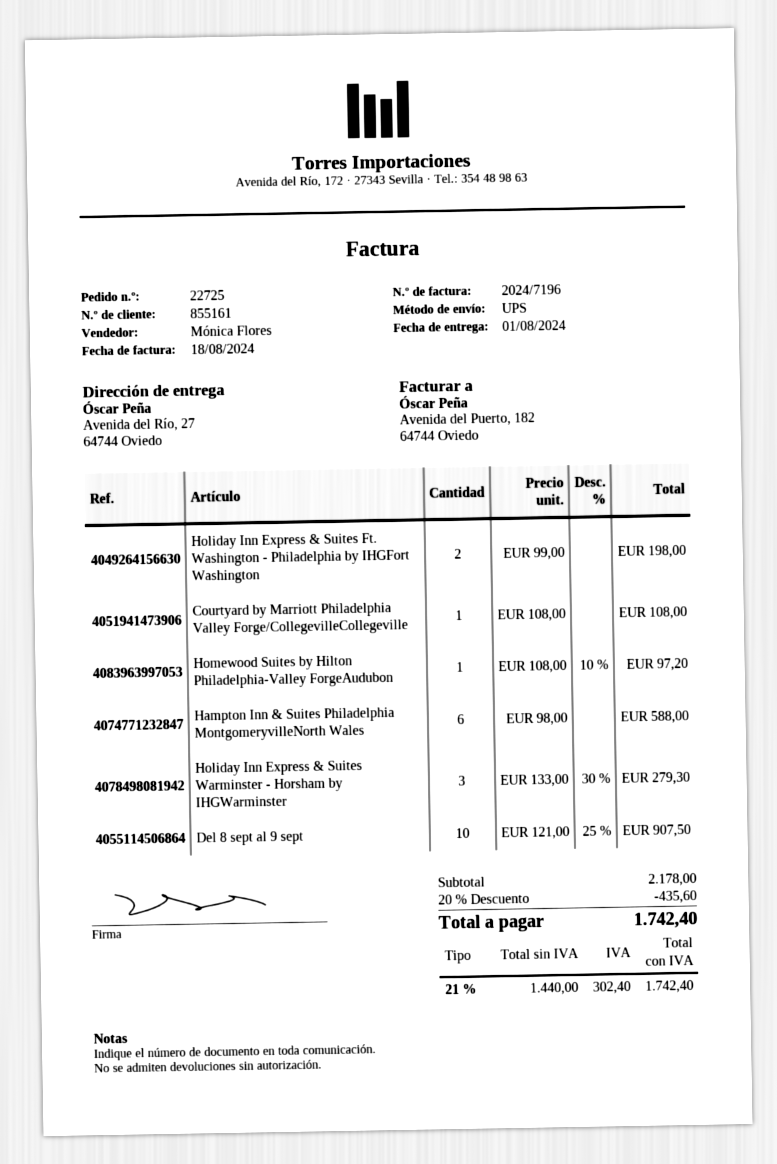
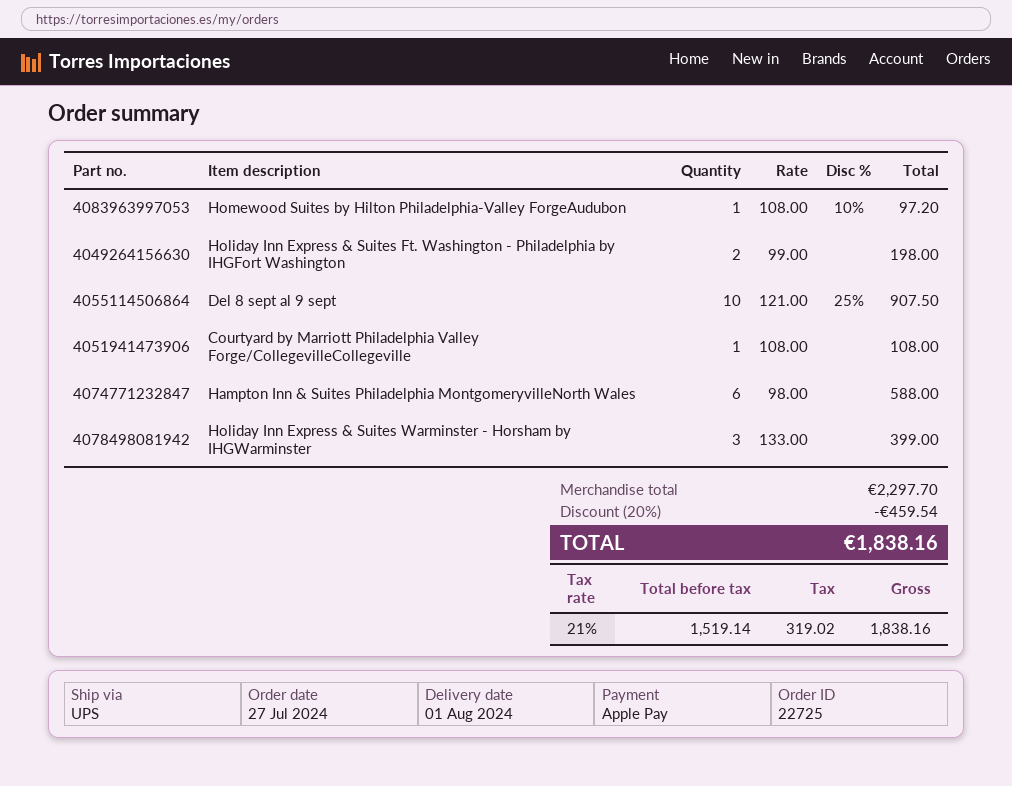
Holiday Inn Express & Suites Warminster - Horsham by IHGWarminster: 3 x 133.00 - 30% = 279.30 -> 3 x 133.00 = 399.00
subtotal: 2178.00 -> 2297.70
discount: 20% = 435.60 -> 20% = 459.54
net: 1440.00 -> 1519.14
tax: 21% = 302.40 -> 21% = 319.02
total: 1742.40 -> 1838.16

